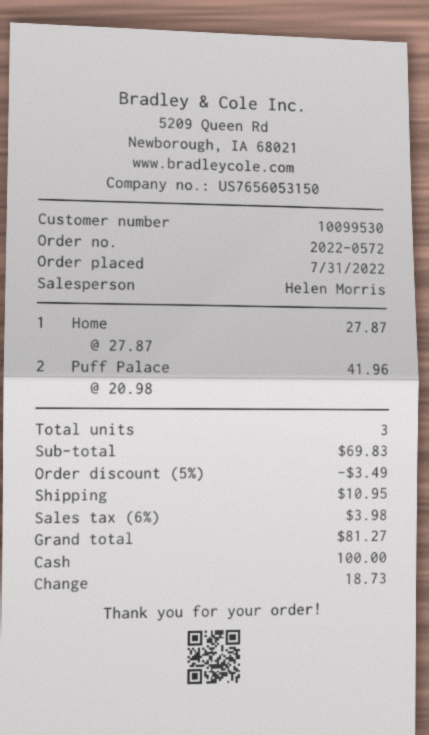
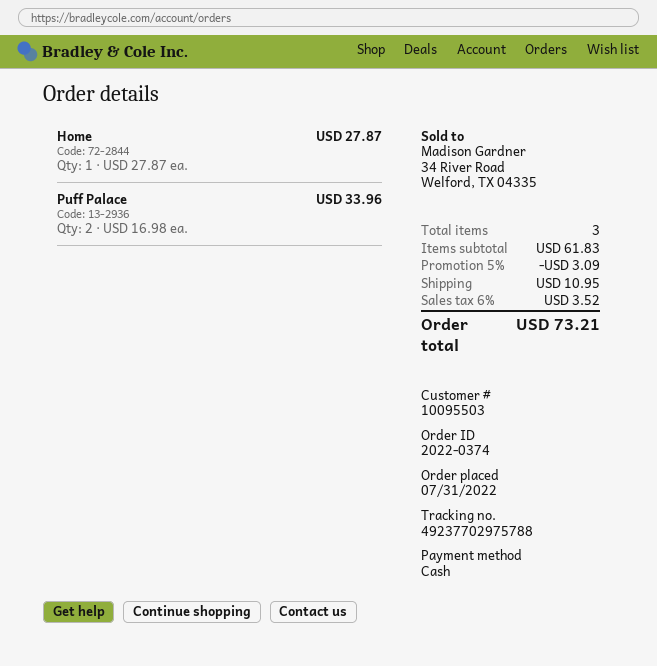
order number: 2022-0572 -> 2022-0374
customer number: 10099530 -> 10095503
Puff Palace: 2 x 20.98 = 41.96 -> 2 x 16.98 = 33.96
subtotal: 69.83 -> 61.83
discount: 5% = 3.49 -> 5% = 3.09
tax: 6% = 3.98 -> 6% = 3.52
total: 81.27 -> 73.21

